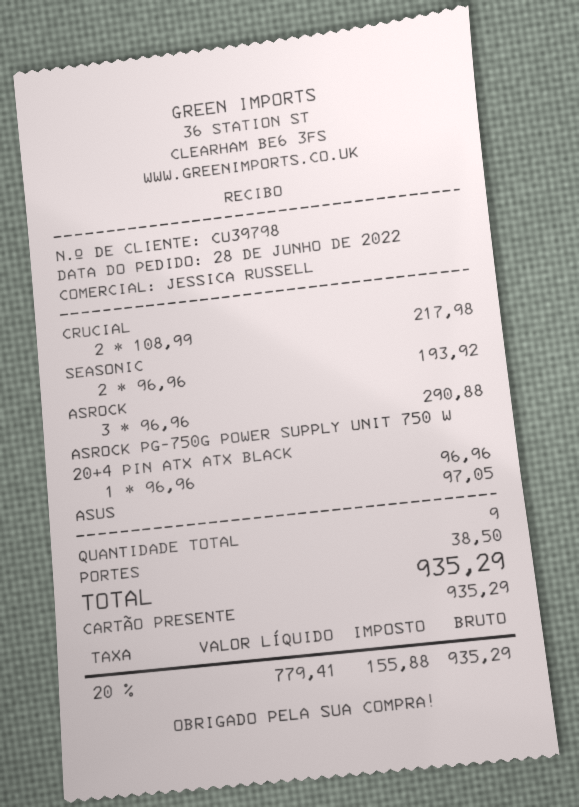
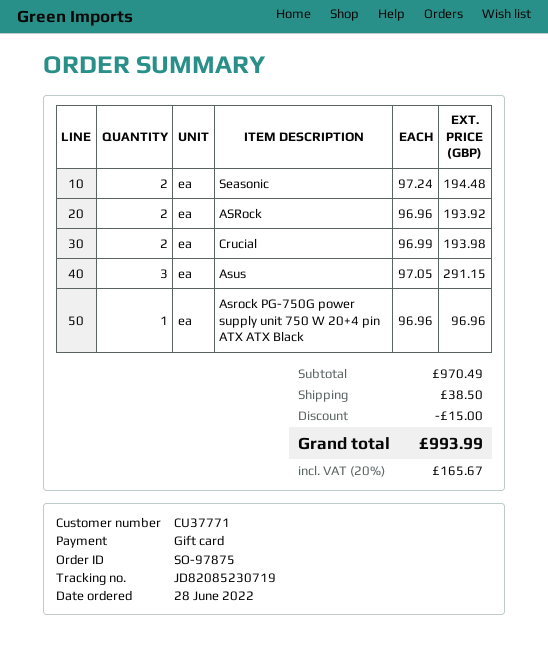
customer number: CU39798 -> CU37771
CRUCIAL: 2 x 108.99 = 217.98 -> 2 x 96.99 = 193.98
SEASONIC: 2 x 96.96 = 193.92 -> 2 x 97.24 = 194.48
ASROCK: 3 x 96.96 = 290.88 -> 2 x 96.96 = 193.92
ASUS: 1 x 97.05 = 97.05 -> 3 x 97.05 = 291.15
discount: none -> 15.00
tax: 20% = 155.88 -> 20% = 165.67
total: 935.29 -> 993.99

